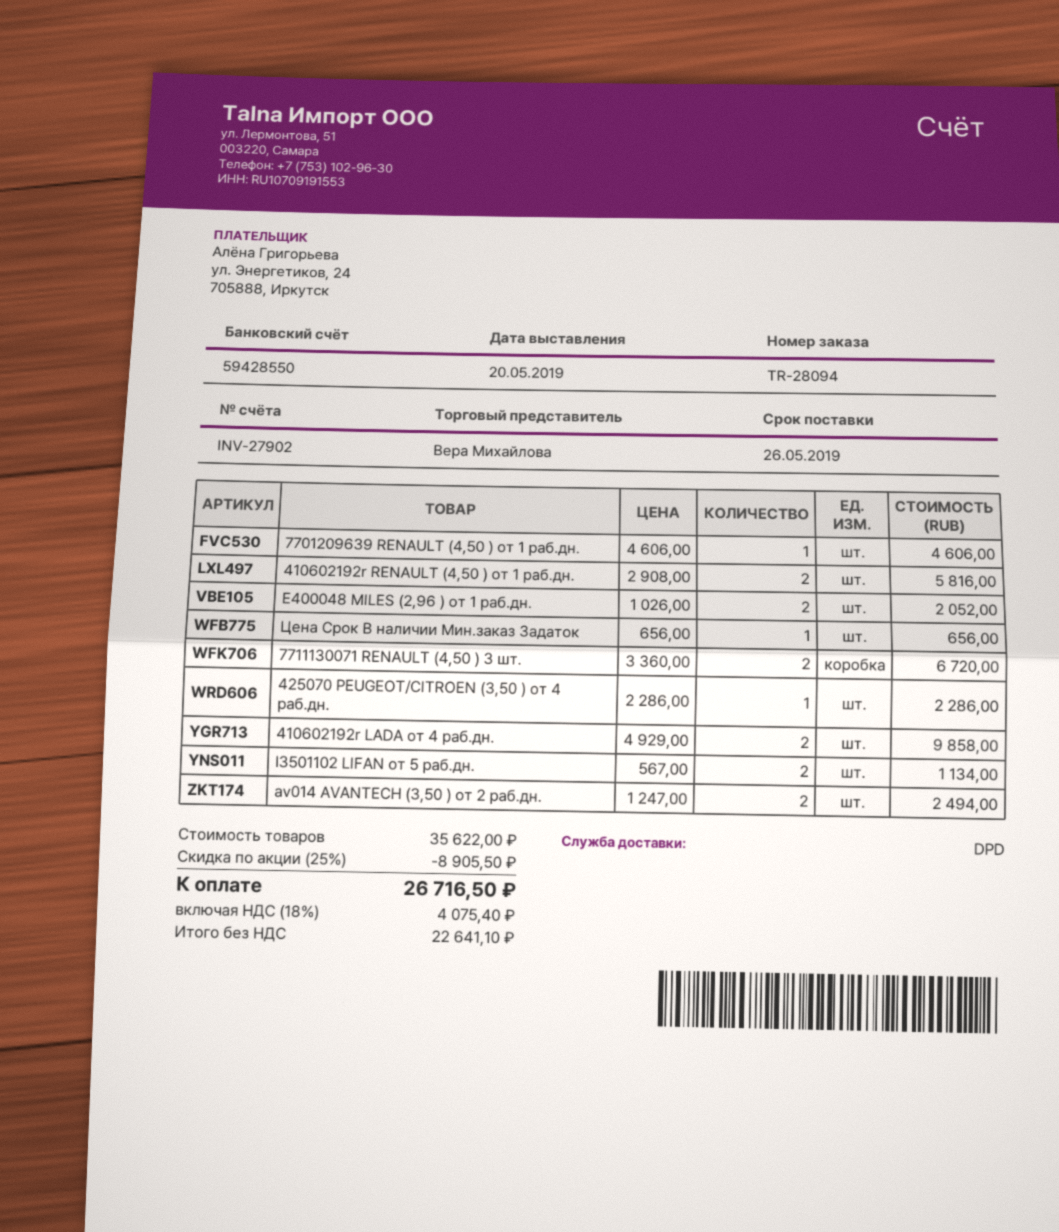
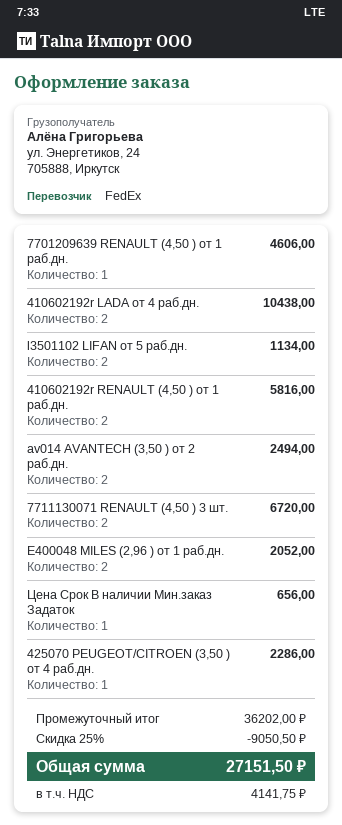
shipping method: DPD -> FedEx
410602192r LADA от 4 раб.дн.: 2 for 9858.00 -> 2 for 10438.00
subtotal: 35622.00 -> 36202.00
discount: 25% = 8905.50 -> 25% = 9050.50
tax: 4075.40 -> 4141.75
total: 26716.50 -> 27151.50

